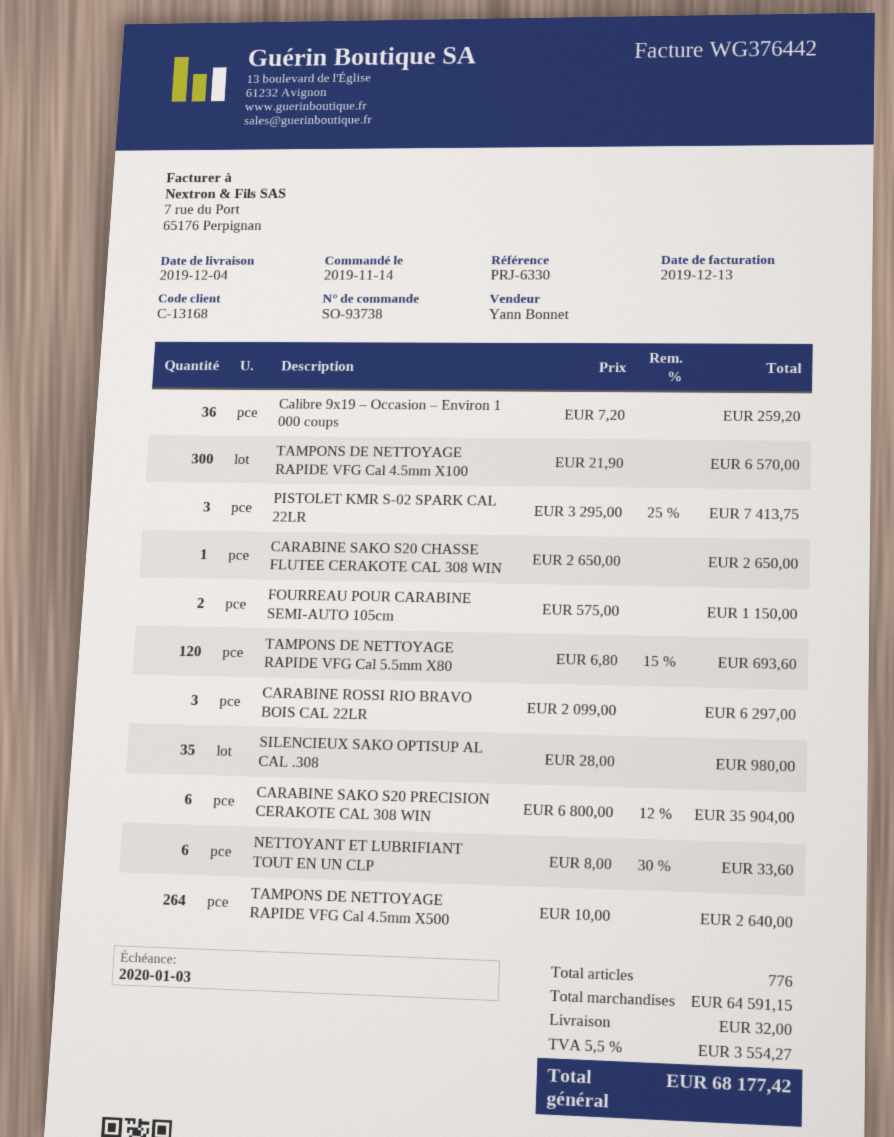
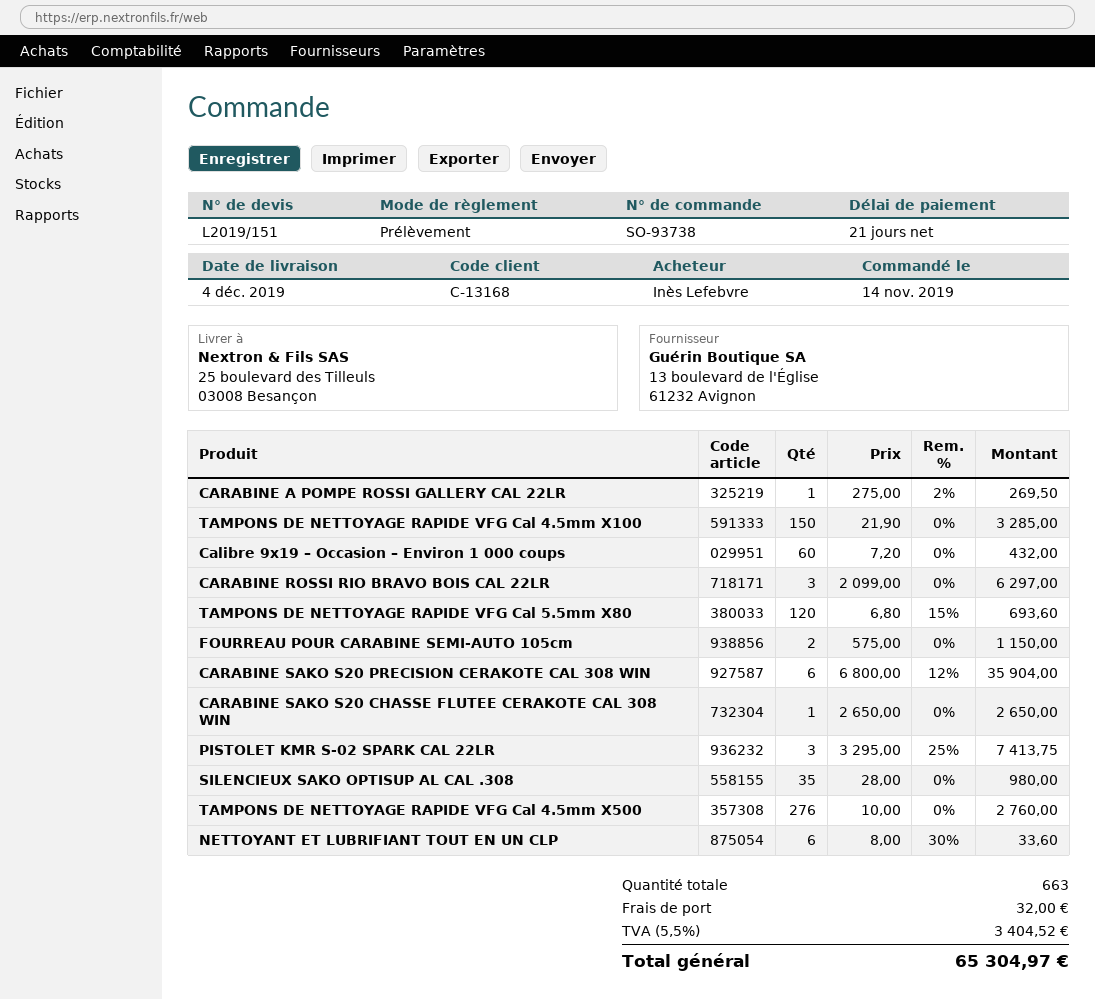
Calibre 9x19 – Occasion – Environ 1 000 coups: 36 x 7.20 = 259.20 -> 60 x 7.20 = 432.00
TAMPONS DE NETTOYAGE RAPIDE VFG Cal 4.5mm X100: 300 x 21.90 = 6570.00 -> 150 x 21.90 = 3285.00
TAMPONS DE NETTOYAGE RAPIDE VFG Cal 4.5mm X500: 264 x 10.00 = 2640.00 -> 276 x 10.00 = 2760.00
CARABINE A POMPE ROSSI GALLERY CAL 22LR: none -> 1 x 275.00 - 2% = 269.50
total quantity: 776 -> 663
tax: 5.5% = 3554.27 -> 5.5% = 3404.52
total: 68177.42 -> 65304.97

